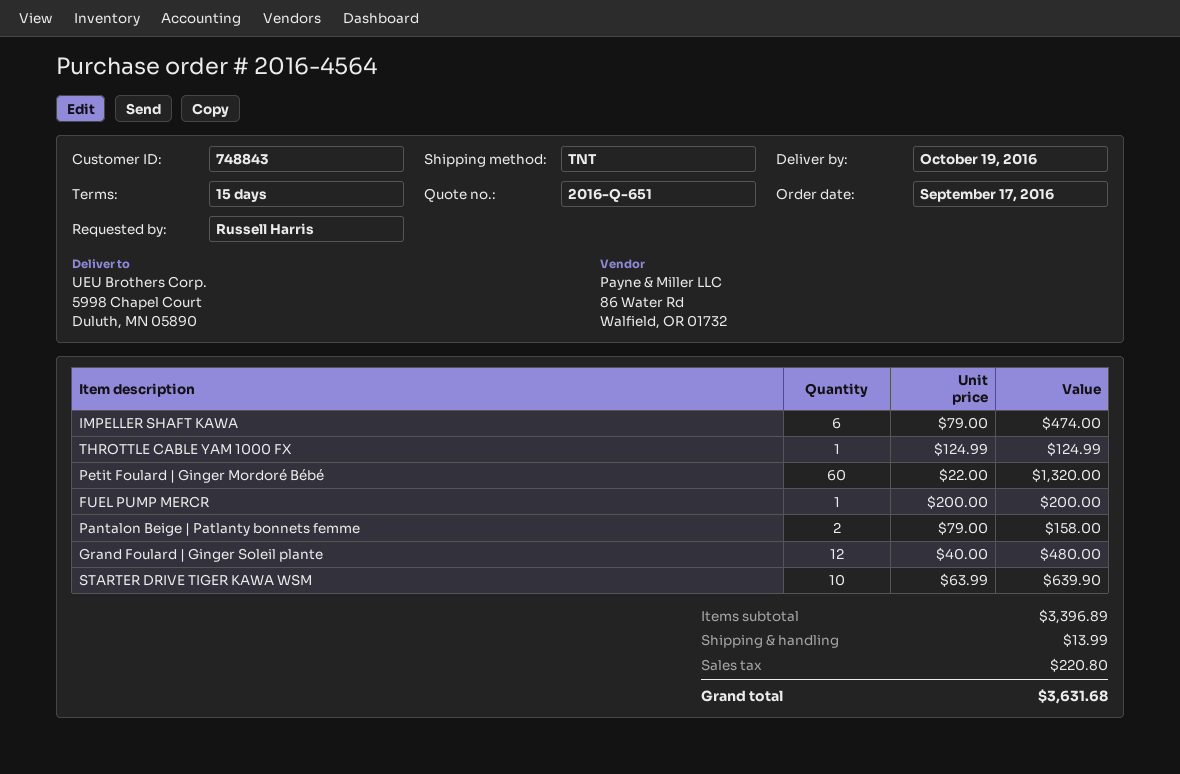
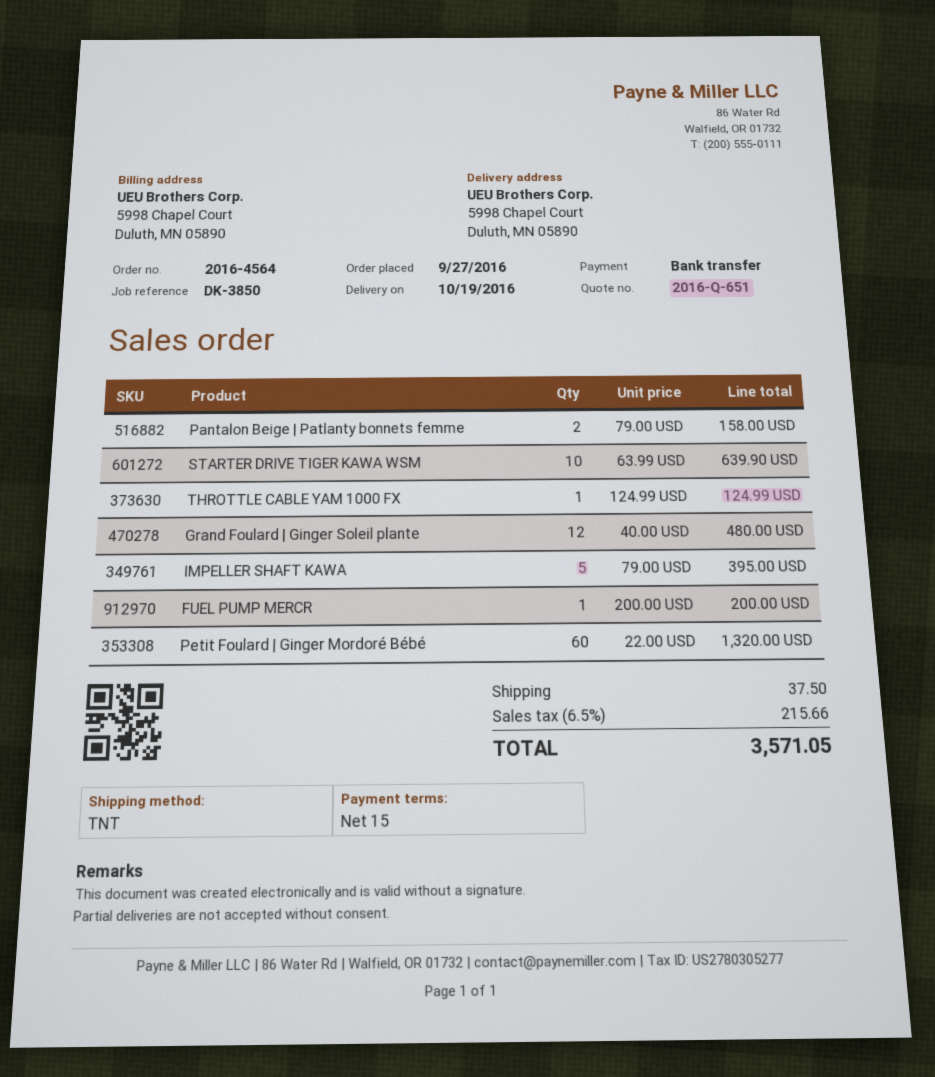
order date: 2016-09-17 -> 2016-09-27
IMPELLER SHAFT KAWA: 6 x 79.00 = 474.00 -> 5 x 79.00 = 395.00
shipping: 13.99 -> 37.50
tax: 220.80 -> 215.66
total: 3631.68 -> 3571.05

